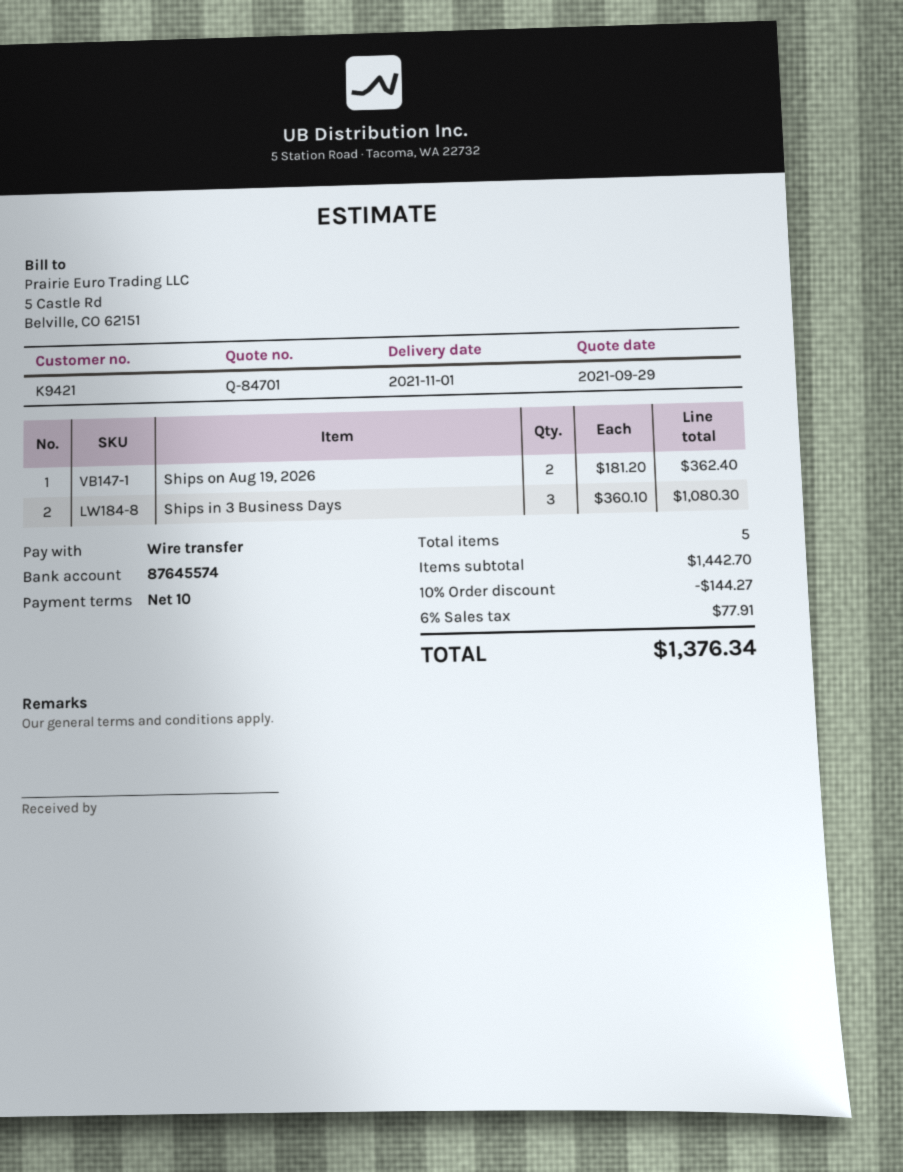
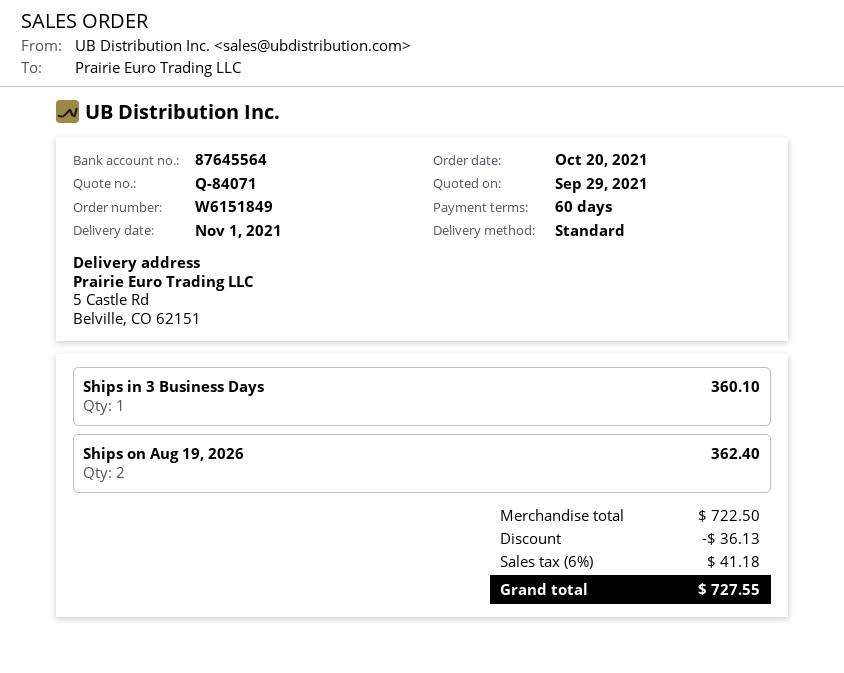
quote number: Q-84701 -> Q-84071
payment terms: 10 days -> 60 days
bank account: 87645574 -> 87645564
Ships in 3 Business Days: 3 for 1080.30 -> 1 for 360.10
subtotal: 1442.70 -> 722.50
discount: 144.27 -> 36.13
tax: 6% = 77.91 -> 6% = 41.18
total: 1376.34 -> 727.55

